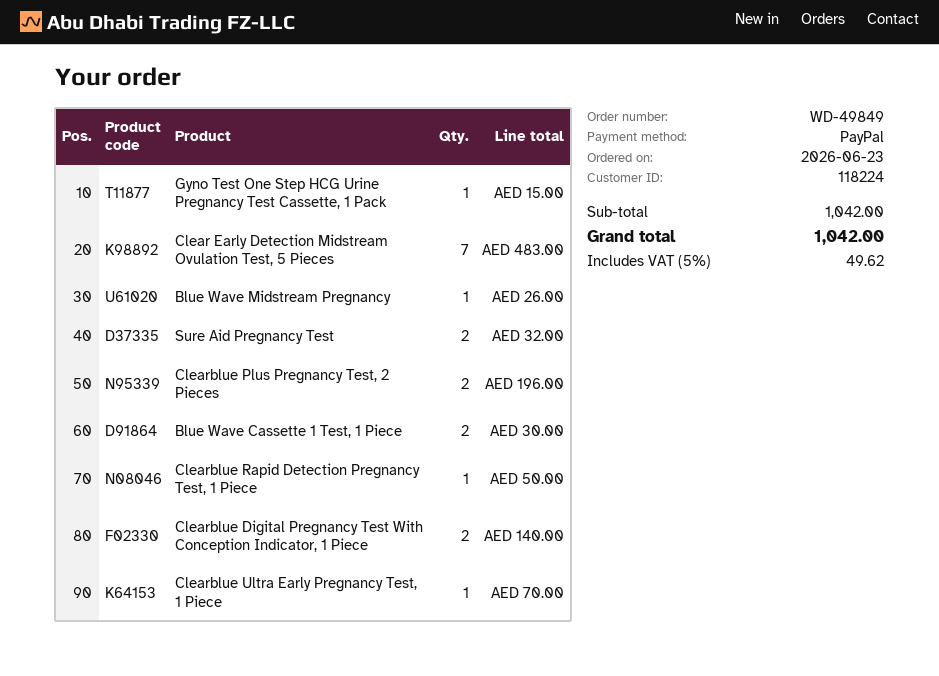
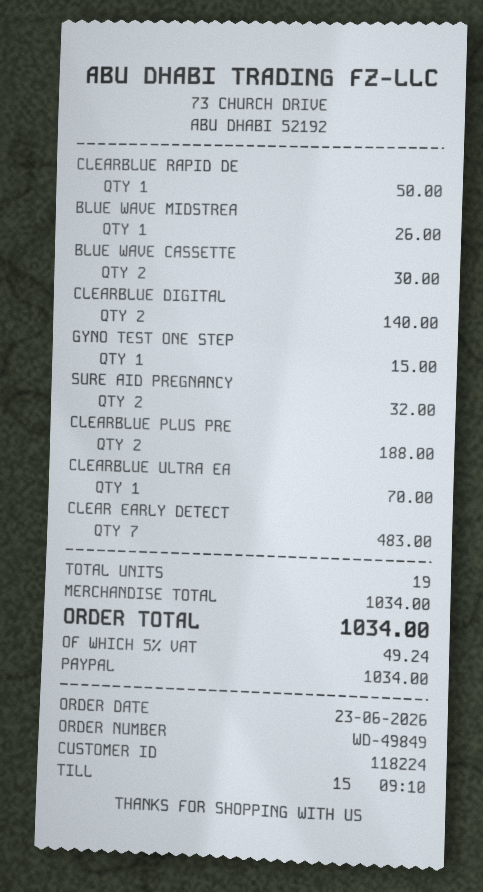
Clearblue Plus Pregnancy Test, 2 Pieces: 2 for 196.00 -> 2 for 188.00
subtotal: 1042.00 -> 1034.00
tax: 5% = 49.62 -> 5% = 49.24
total: 1042.00 -> 1034.00

